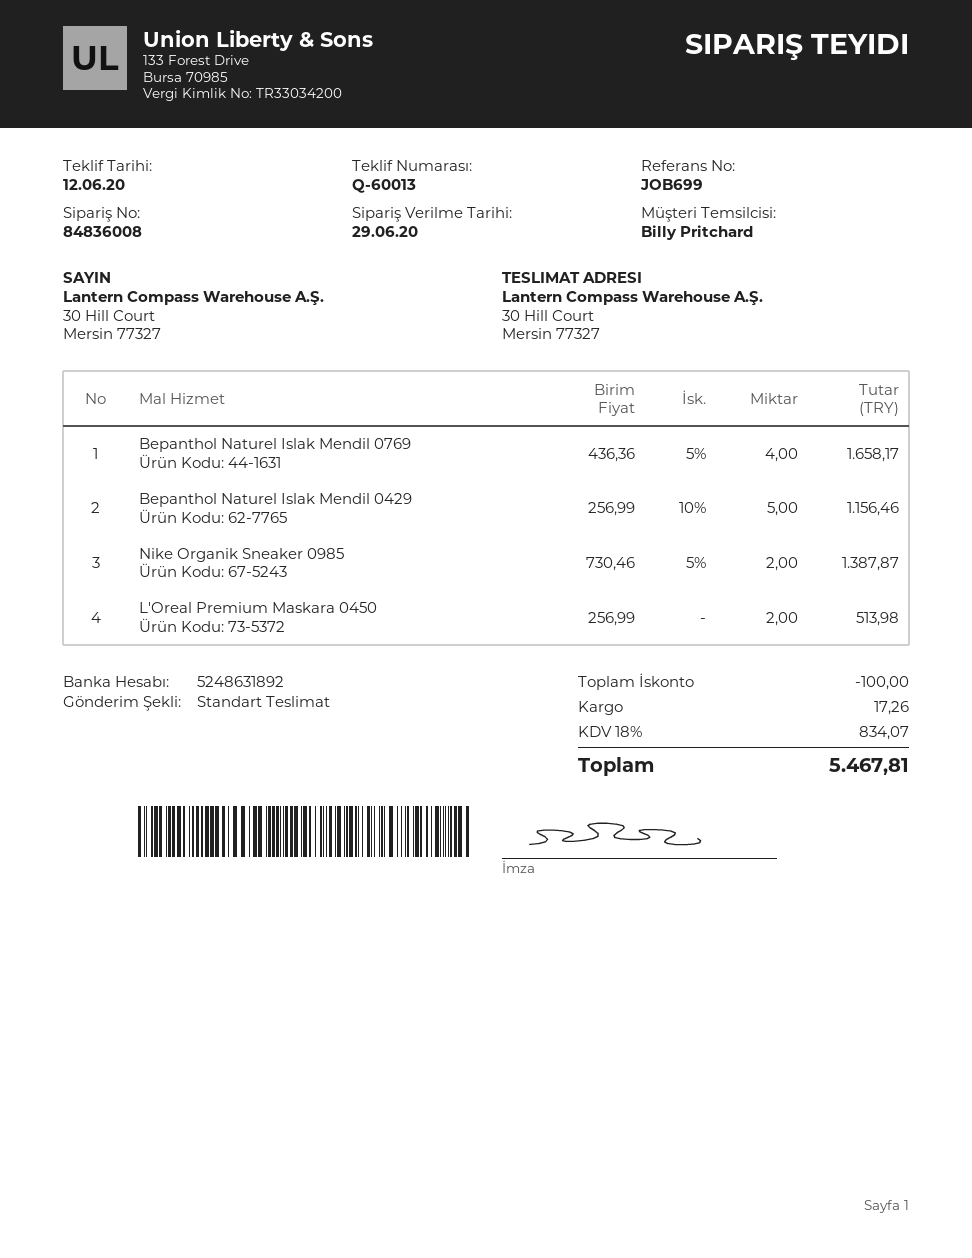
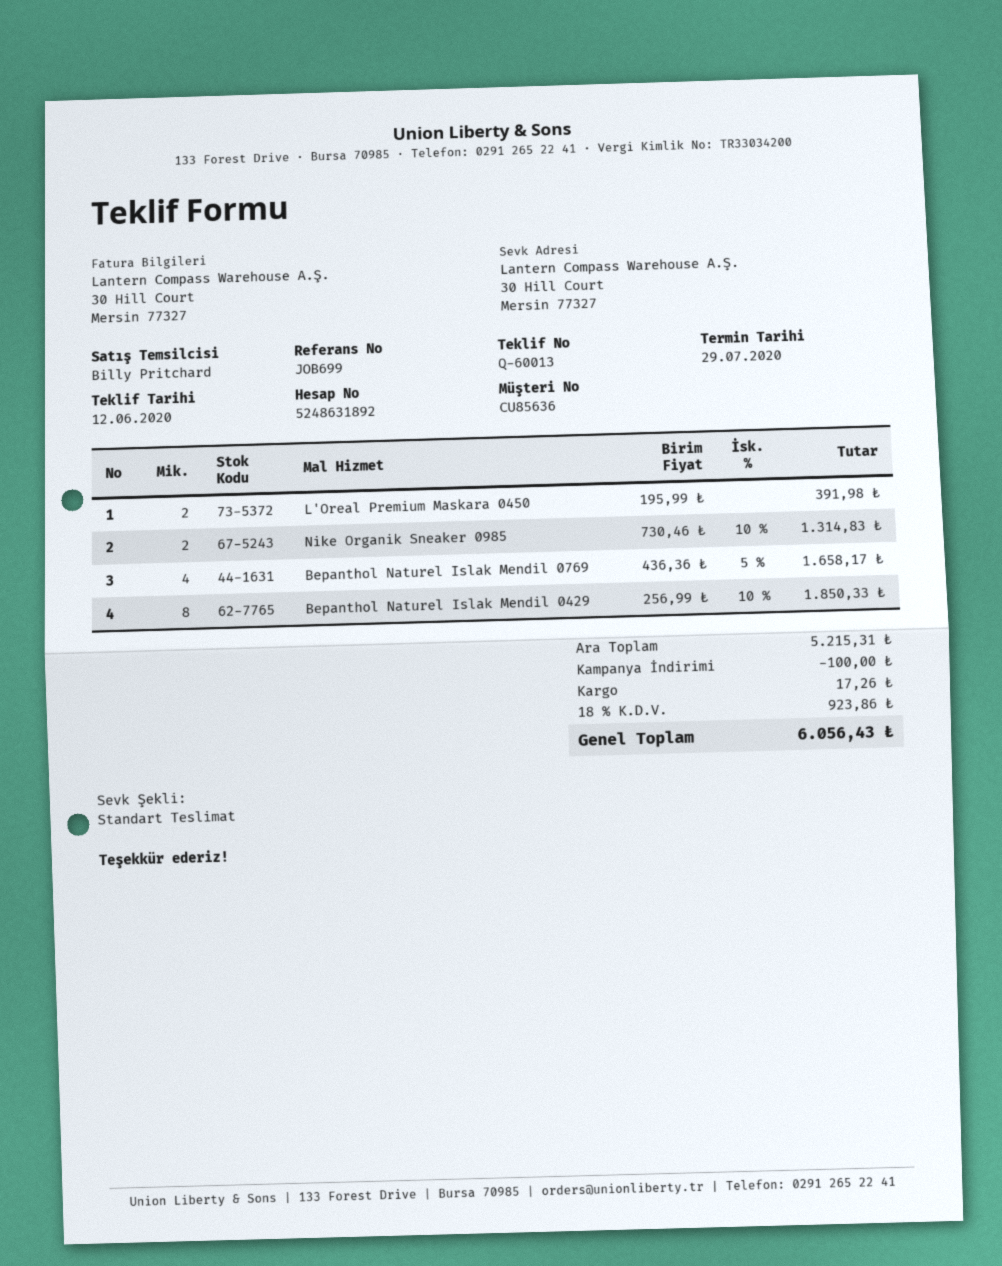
Bepanthol Naturel Islak Mendil 0429: 5 x 256.99 - 10% = 1156.46 -> 8 x 256.99 - 10% = 1850.33
Nike Organik Sneaker 0985: 2 x 730.46 - 5% = 1387.87 -> 2 x 730.46 - 10% = 1314.83
L'Oreal Premium Maskara 0450: 2 x 256.99 = 513.98 -> 2 x 195.99 = 391.98
tax: 18% = 834.07 -> 18% = 923.86
total: 5467.81 -> 6056.43

